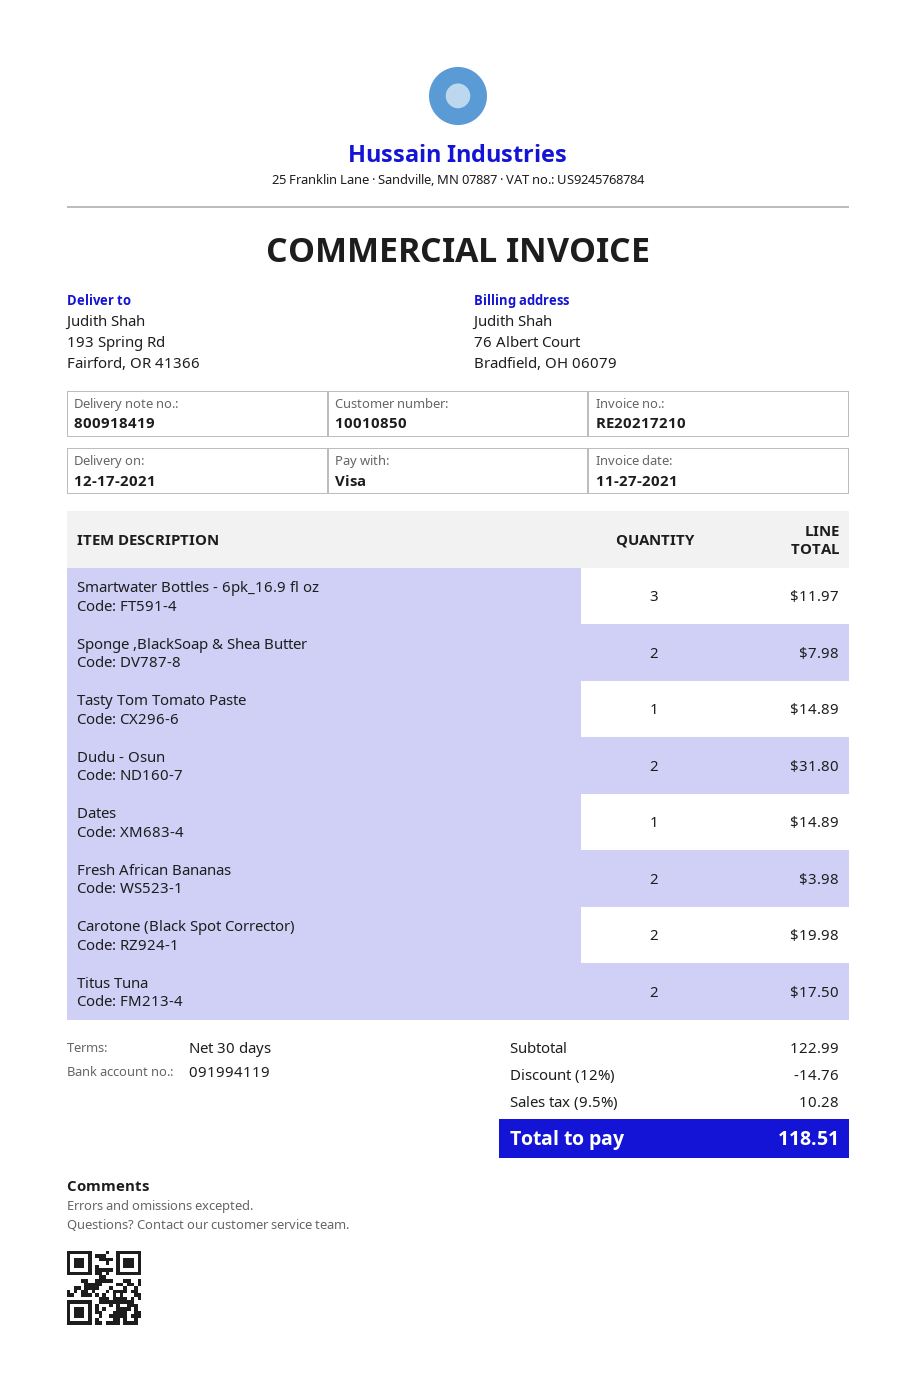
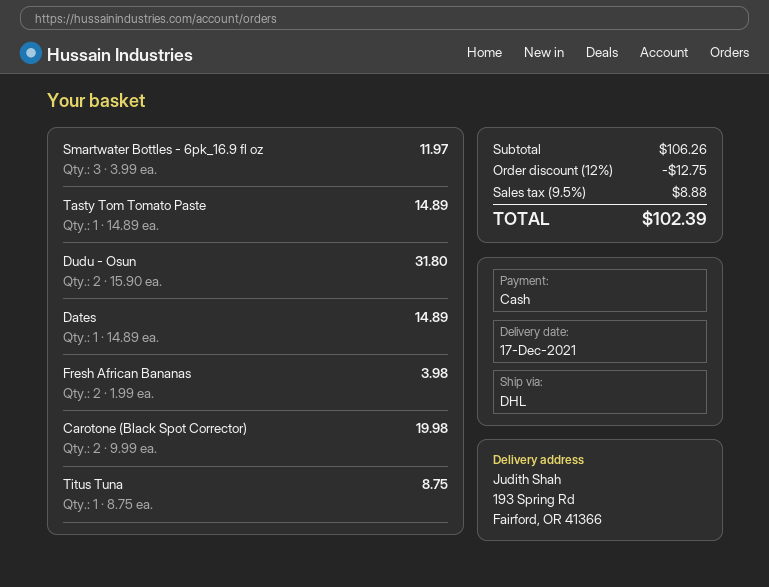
payment method: Visa -> cash
Sponge ,BlackSoap & Shea Butter: 2 for 7.98 -> none
Titus Tuna: 2 for 17.50 -> 1 for 8.75
subtotal: 122.99 -> 106.26
discount: 12% = 14.76 -> 12% = 12.75
tax: 9.5% = 10.28 -> 9.5% = 8.88
total: 118.51 -> 102.39

